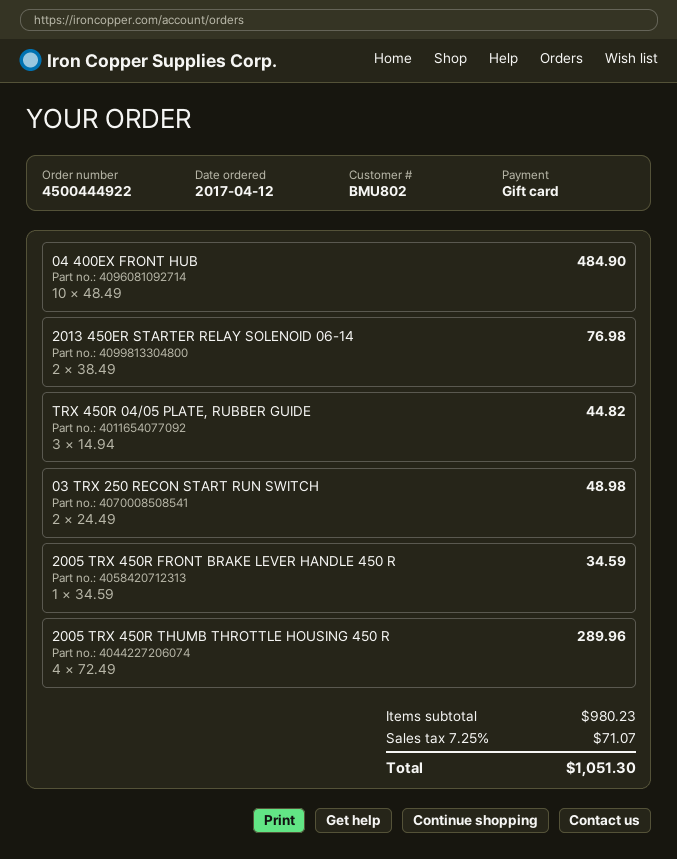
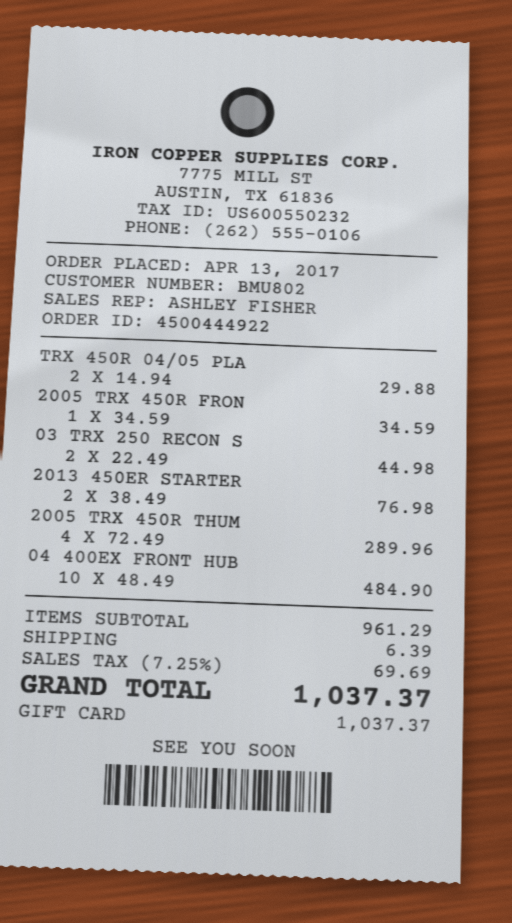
order date: 2017-04-12 -> 2017-04-13
TRX 450R 04/05 PLATE, RUBBER GUIDE: 3 x 14.94 = 44.82 -> 2 x 14.94 = 29.88
03 TRX 250 RECON START RUN SWITCH: 2 x 24.49 = 48.98 -> 2 x 22.49 = 44.98
subtotal: 980.23 -> 961.29
shipping: none -> 6.39
tax: 7.25% = 71.07 -> 7.25% = 69.69
total: 1051.30 -> 1037.37

